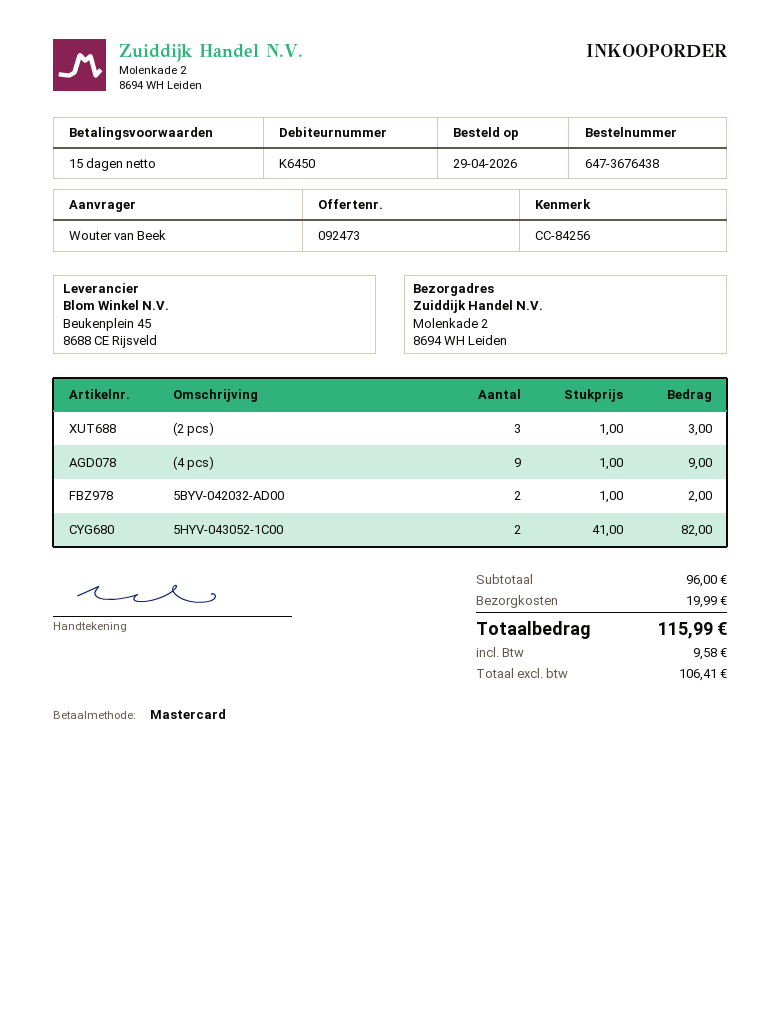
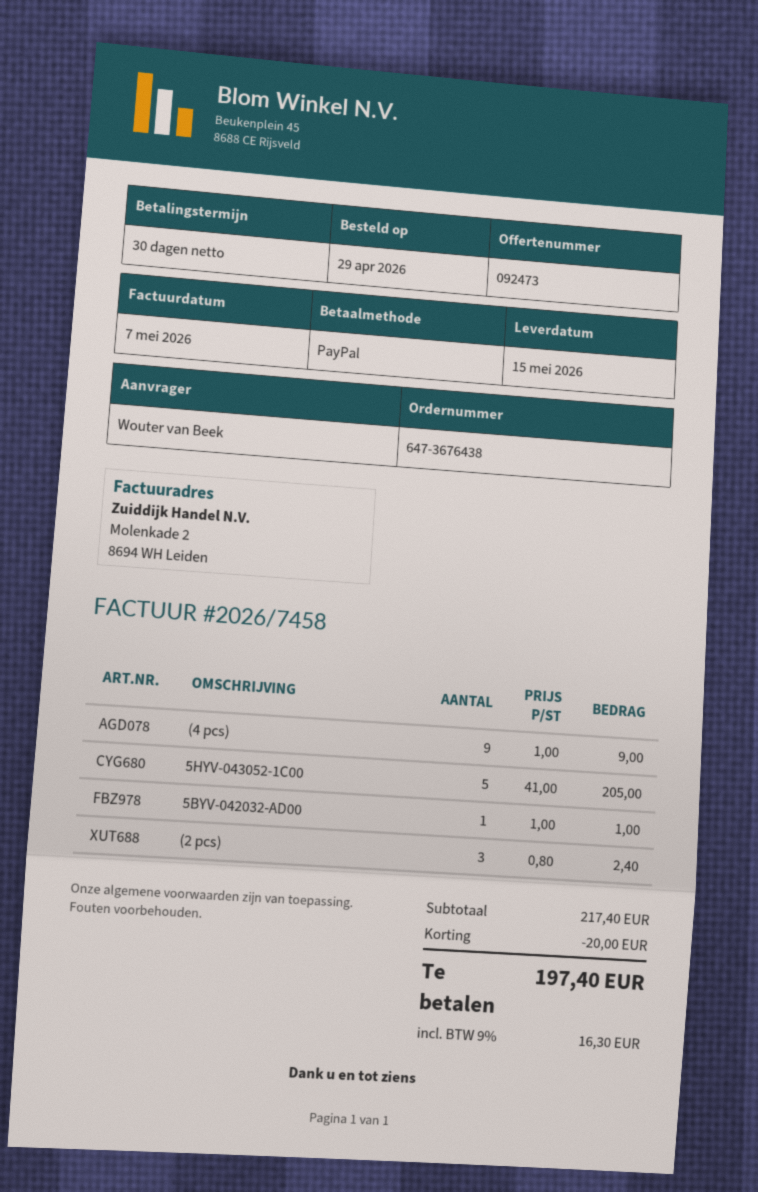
payment terms: 15 days -> 30 days
payment method: Mastercard -> PayPal
(2 pcs): 3 x 1.00 = 3.00 -> 3 x 0.80 = 2.40
5BYV-042032-AD00: 2 x 1.00 = 2.00 -> 1 x 1.00 = 1.00
5HYV-043052-1C00: 2 x 41.00 = 82.00 -> 5 x 41.00 = 205.00
subtotal: 96.00 -> 217.40
discount: none -> 20.00
shipping: 19.99 -> none
tax: 9.58 -> 16.30
total: 115.99 -> 197.40

